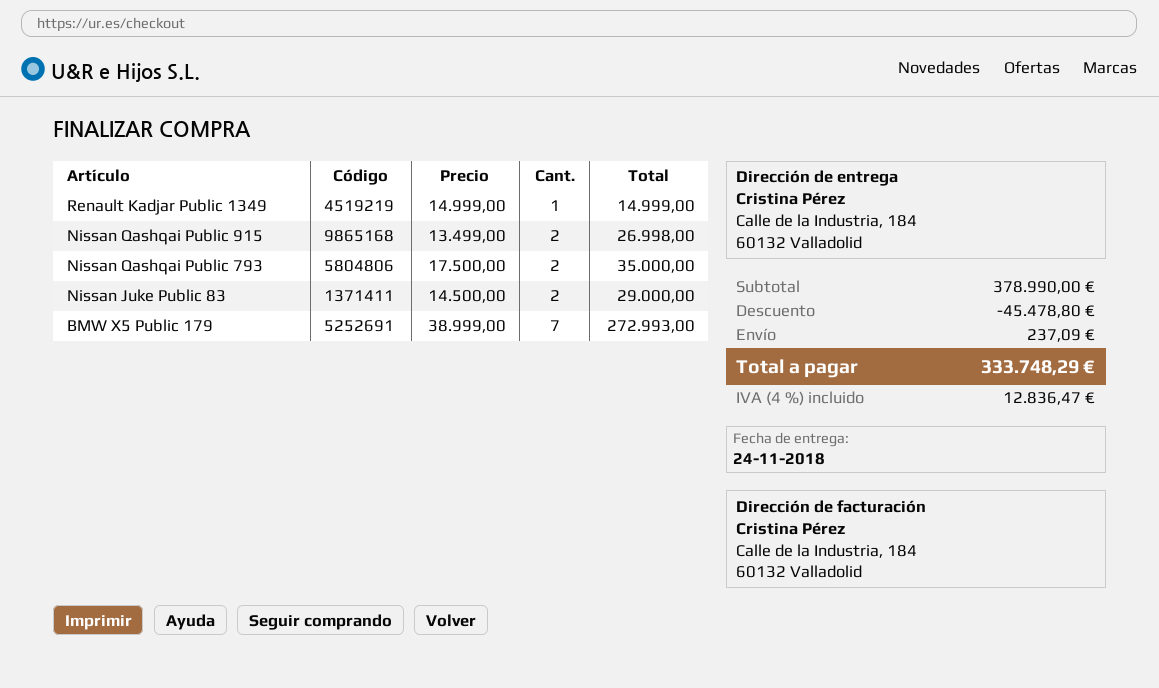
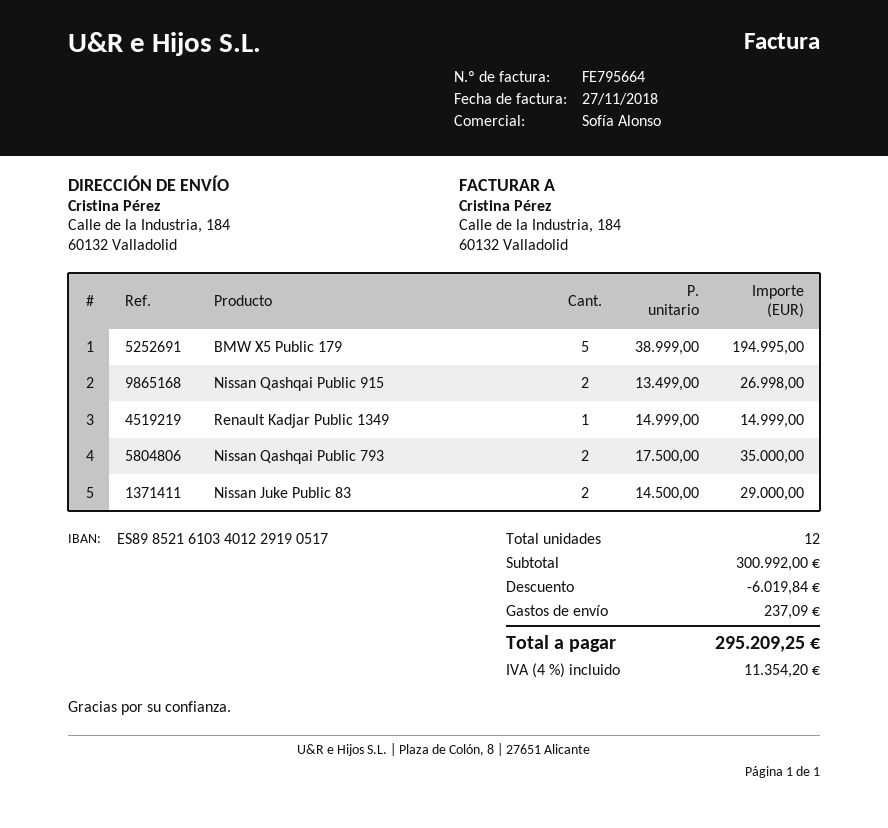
BMW X5 Public 179: 7 x 38999.00 = 272993.00 -> 5 x 38999.00 = 194995.00
subtotal: 378990.00 -> 300992.00
discount: 45478.80 -> 6019.84
tax: 4% = 12836.47 -> 4% = 11354.20
total: 333748.29 -> 295209.25

